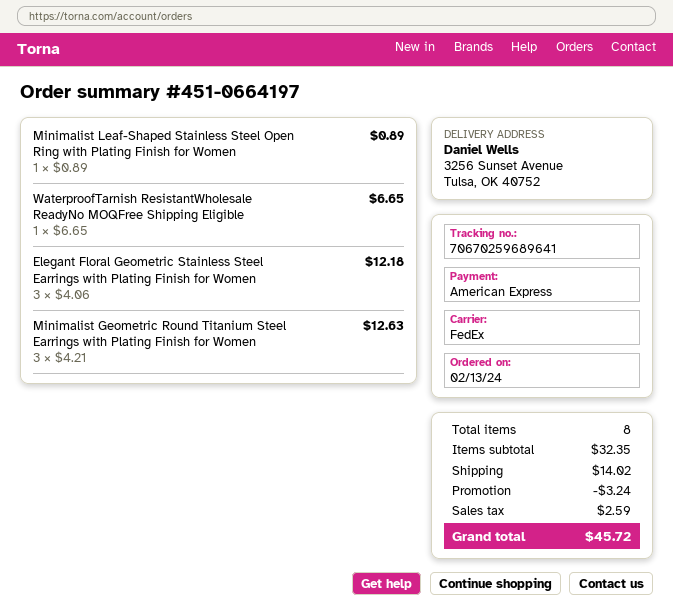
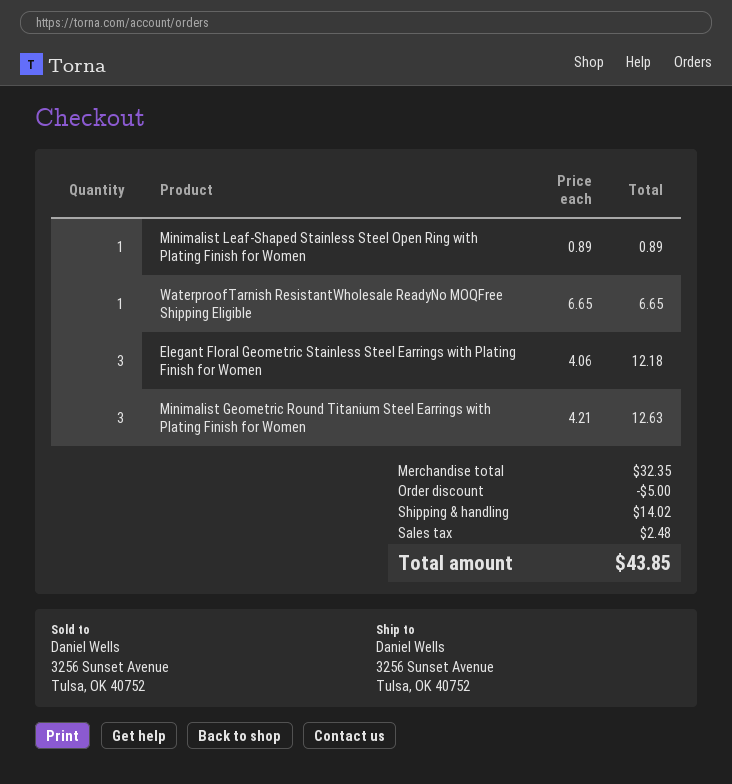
discount: 3.24 -> 5.00
tax: 2.59 -> 2.48
total: 45.72 -> 43.85

